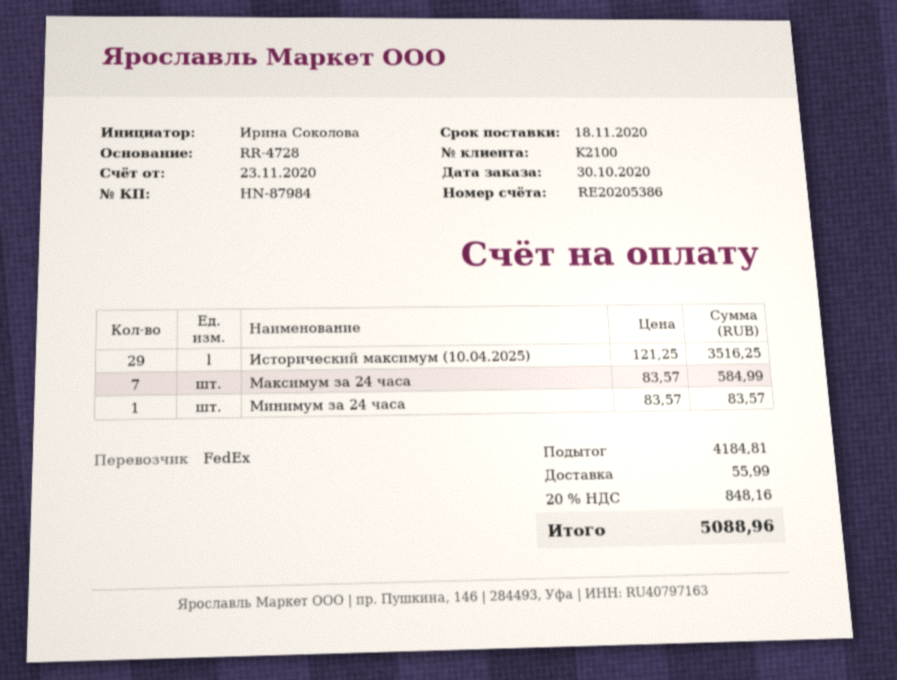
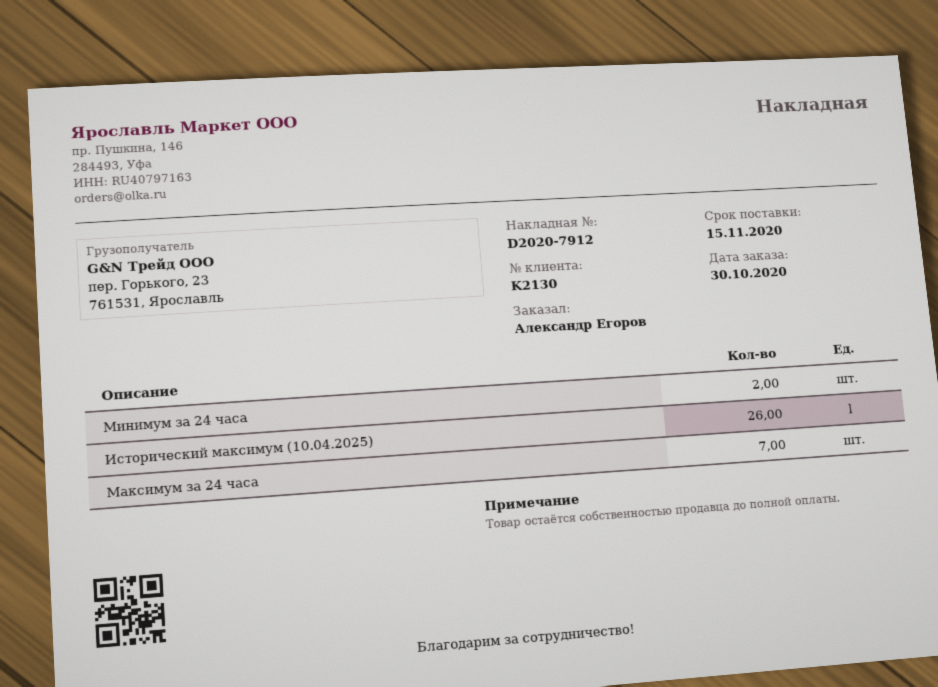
delivery date: 2020-11-18 -> 2020-11-15
customer number: K2100 -> K2130
ordered by: Ирина Соколова -> Александр Егоров
Исторический максимум (10.04.2025): 29 -> 26
Минимум за 24 часа: 1 -> 2

